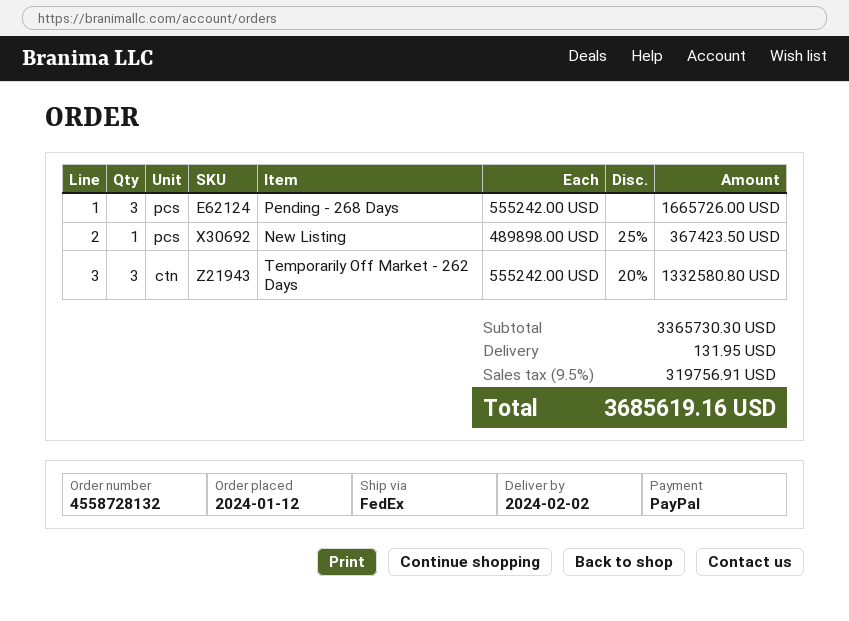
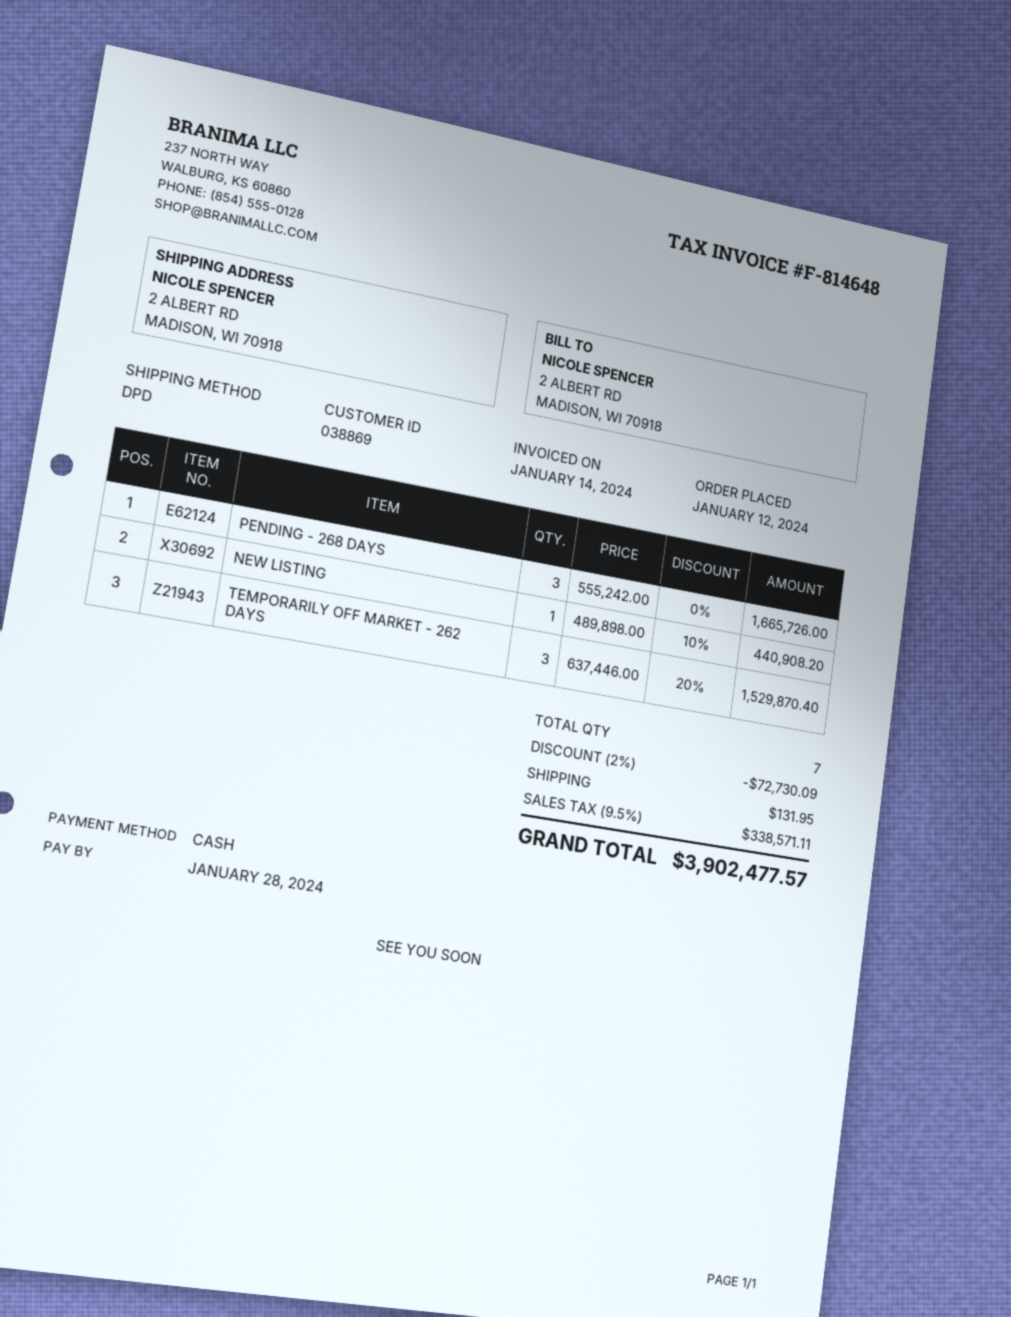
payment method: PayPal -> cash
shipping method: FedEx -> DPD
New Listing: 1 x 489898.00 - 25% = 367423.50 -> 1 x 489898.00 - 10% = 440908.20
Temporarily Off Market - 262 Days: 3 x 555242.00 - 20% = 1332580.80 -> 3 x 637446.00 - 20% = 1529870.40
discount: none -> 2% = 72730.09
tax: 9.5% = 319756.91 -> 9.5% = 338571.11
total: 3685619.16 -> 3902477.57

